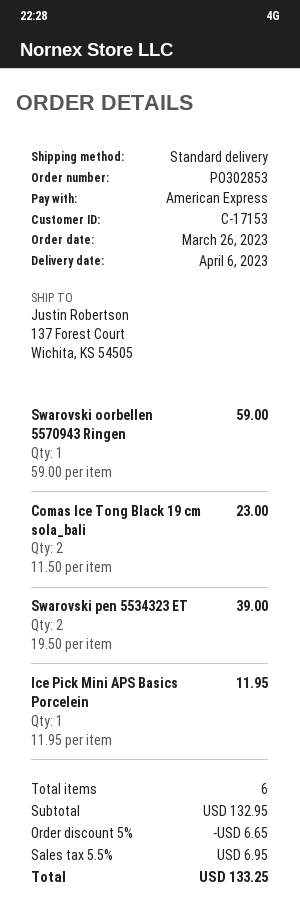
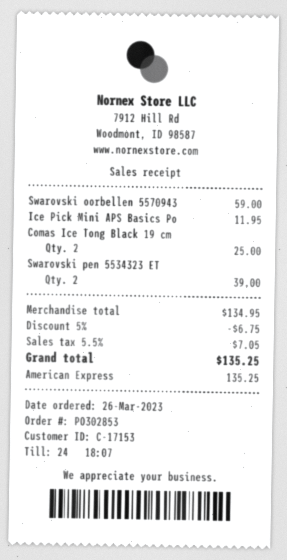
Comas Ice Tong Black 19 cm sola_bali: 2 for 23.00 -> 2 for 25.00
subtotal: 132.95 -> 134.95
discount: 5% = 6.65 -> 5% = 6.75
tax: 5.5% = 6.95 -> 5.5% = 7.05
total: 133.25 -> 135.25

